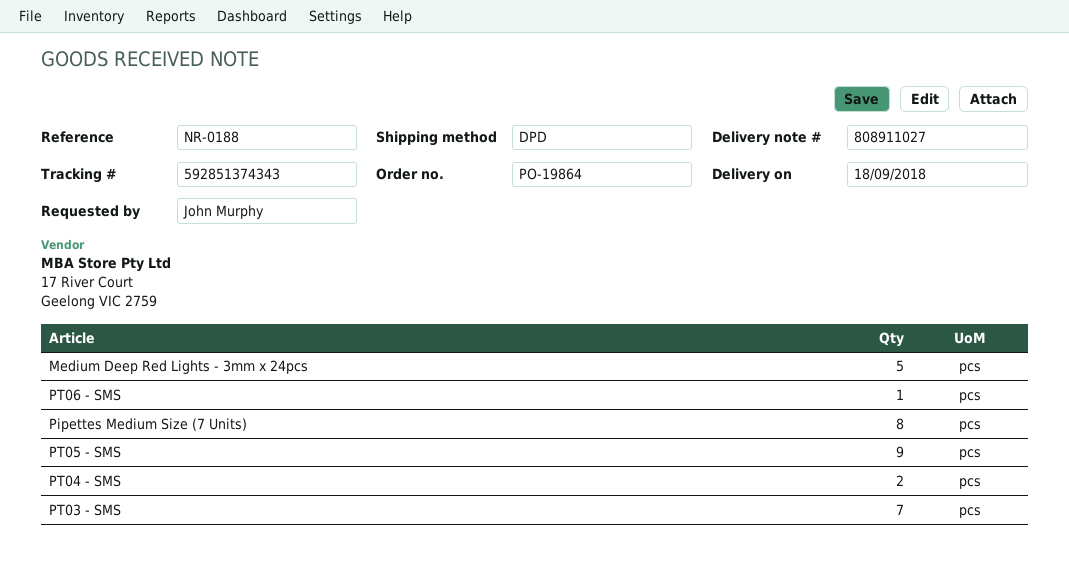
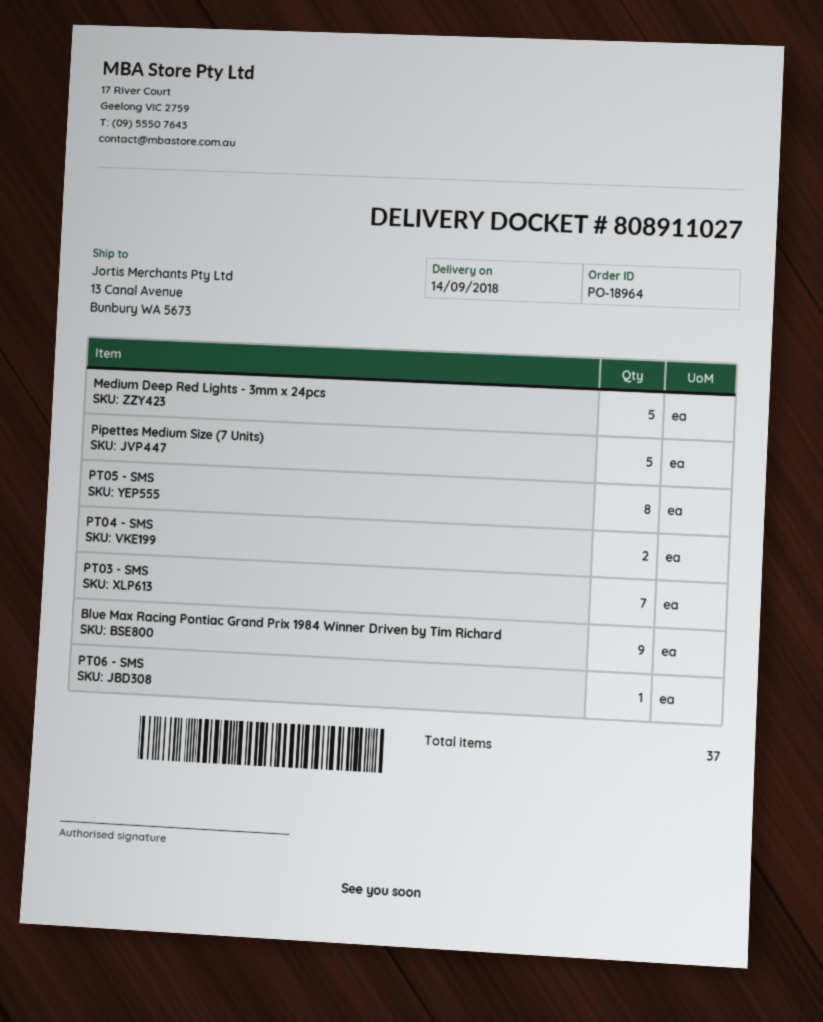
order number: PO-19864 -> PO-18964
delivery date: 2018-09-18 -> 2018-09-14
Pipettes Medium Size (7 Units): 8 -> 5
PT05 - SMS: 9 -> 8
Blue Max Racing Pontiac Grand Prix 1984 Winner Driven by Tim Richard: none -> 9

